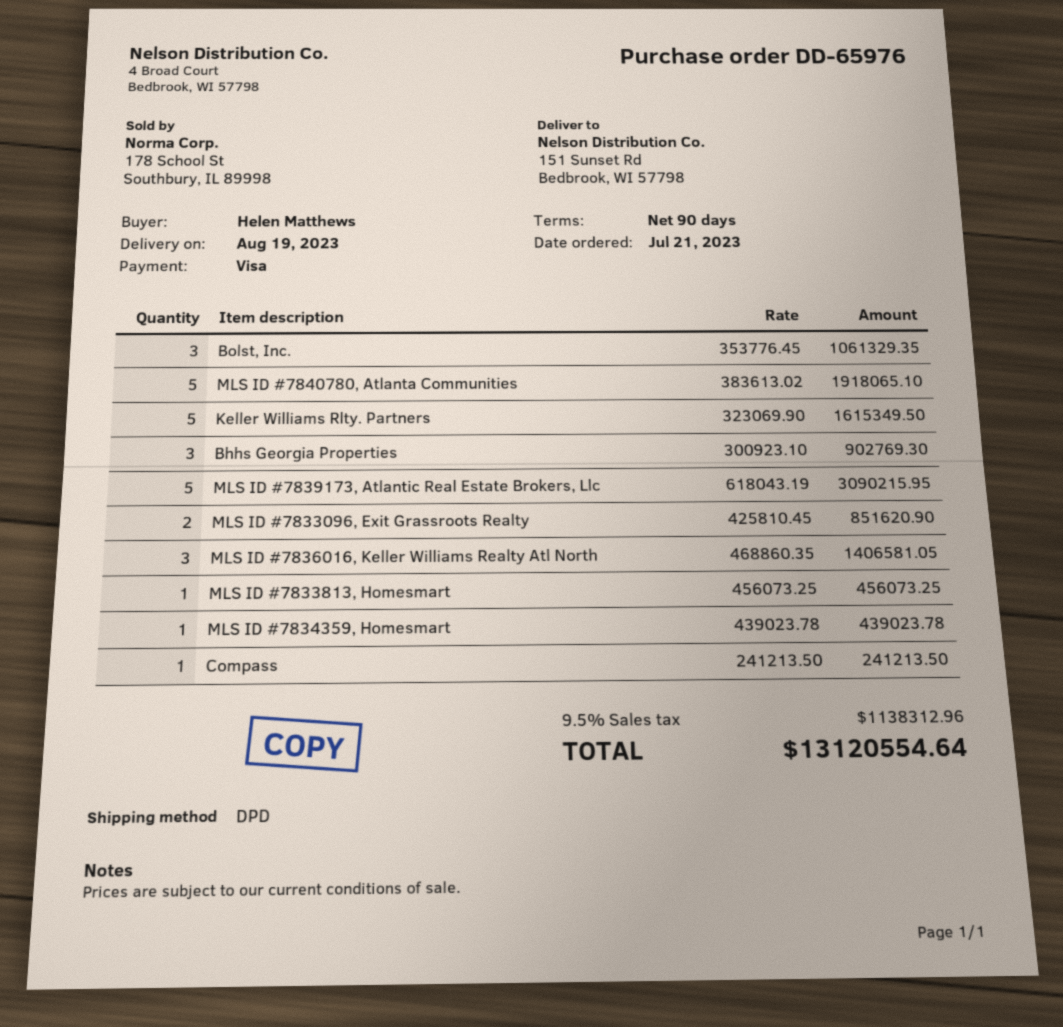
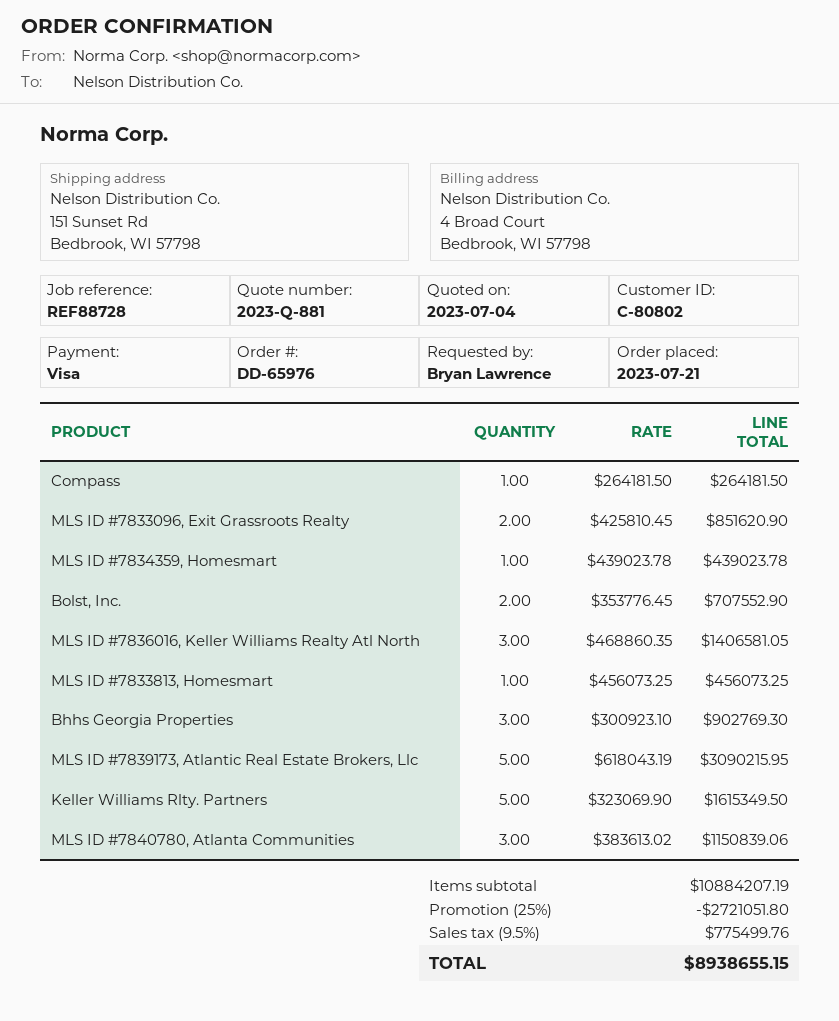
ordered by: Helen Matthews -> Bryan Lawrence
Bolst, Inc.: 3 x 353776.45 = 1061329.35 -> 2 x 353776.45 = 707552.90
MLS ID #7840780, Atlanta Communities: 5 x 383613.02 = 1918065.10 -> 3 x 383613.02 = 1150839.06
Compass: 1 x 241213.50 = 241213.50 -> 1 x 264181.50 = 264181.50
discount: none -> 25% = 2721051.80
tax: 9.5% = 1138312.96 -> 9.5% = 775499.76
total: 13120554.64 -> 8938655.15

